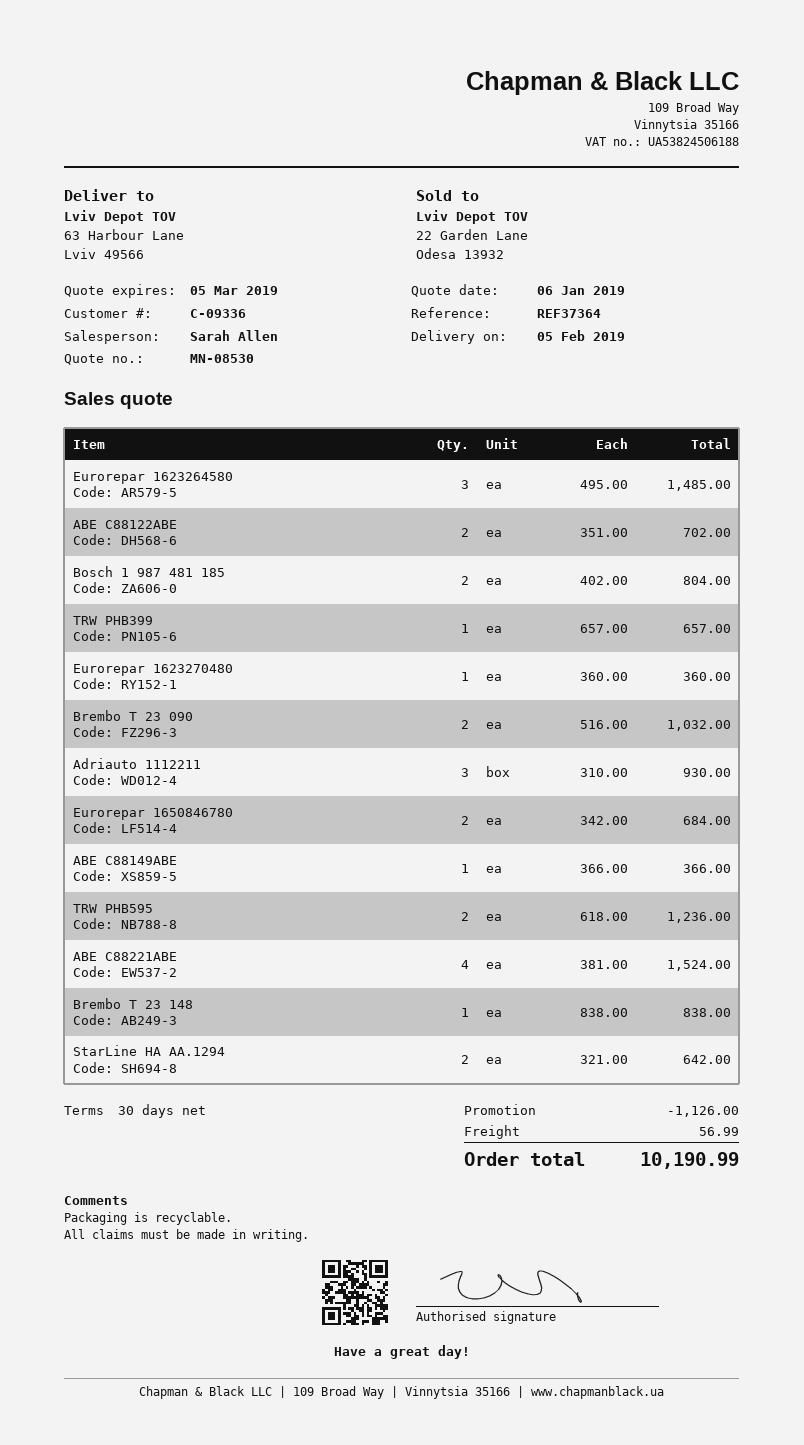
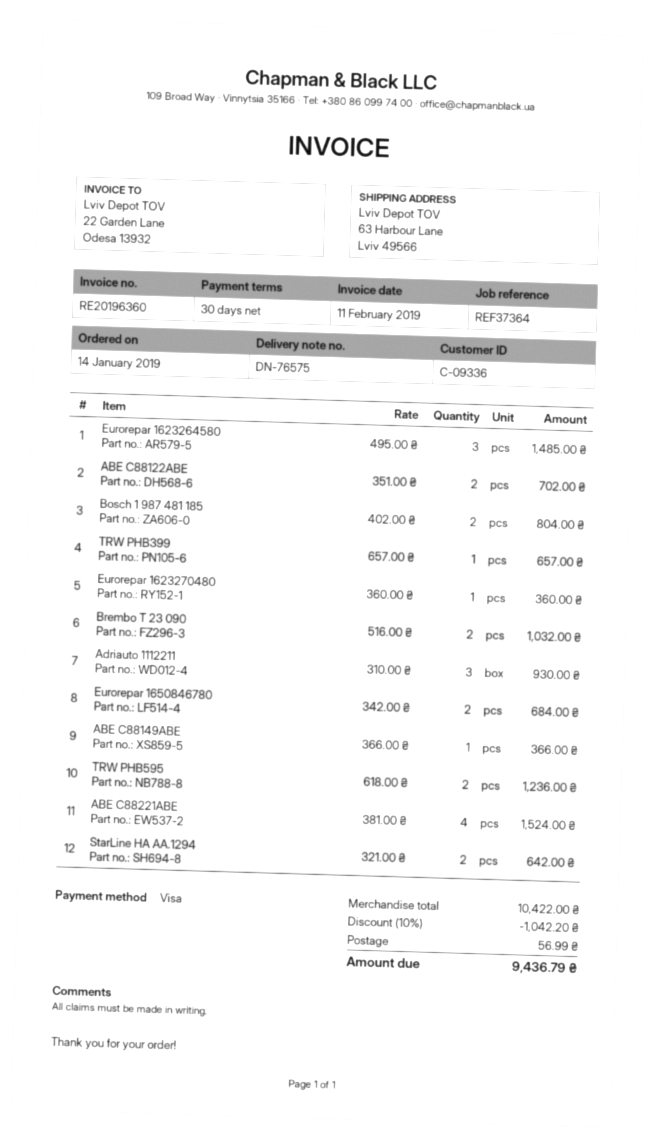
Brembo T 23 148: 1 x 838.00 = 838.00 -> none
discount: 1126.00 -> 1042.20
total: 10190.99 -> 9436.79

